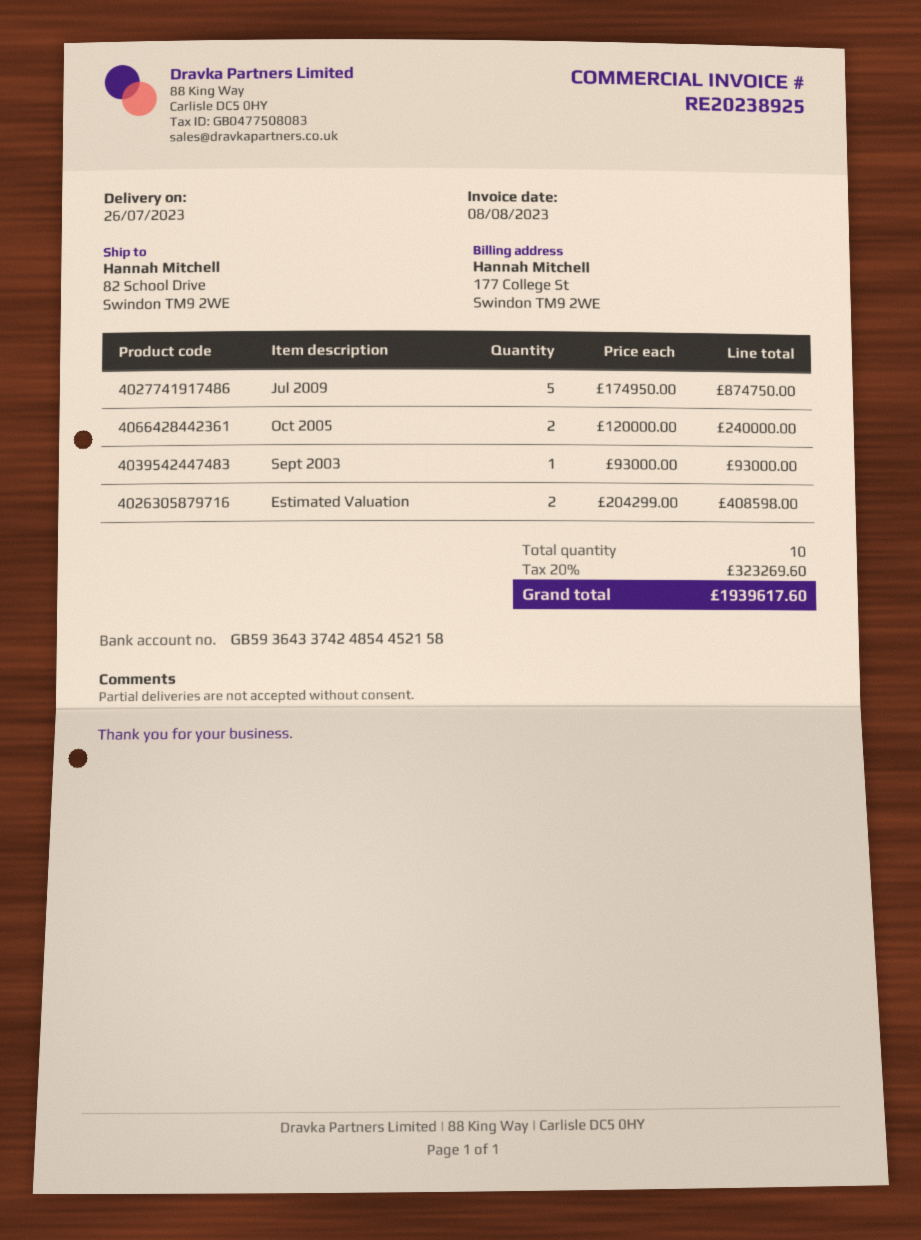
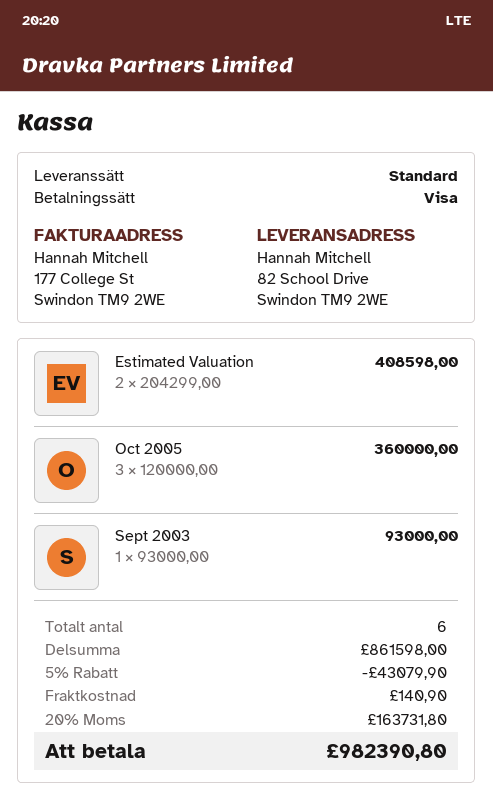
Jul 2009: 5 x 174950.00 = 874750.00 -> none
Oct 2005: 2 x 120000.00 = 240000.00 -> 3 x 120000.00 = 360000.00
total quantity: 10 -> 6
discount: none -> 5% = 43079.90
shipping: none -> 140.90
tax: 20% = 323269.60 -> 20% = 163731.80
total: 1939617.60 -> 982390.80

